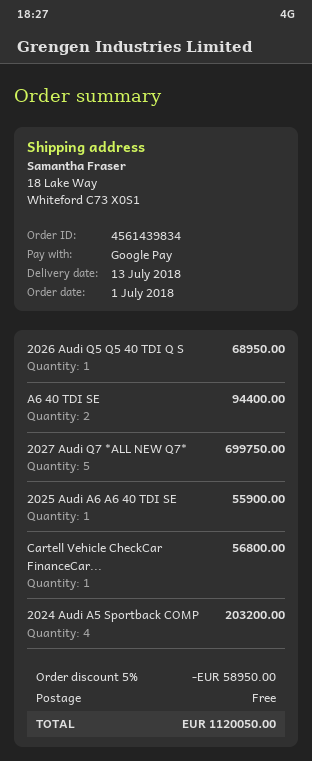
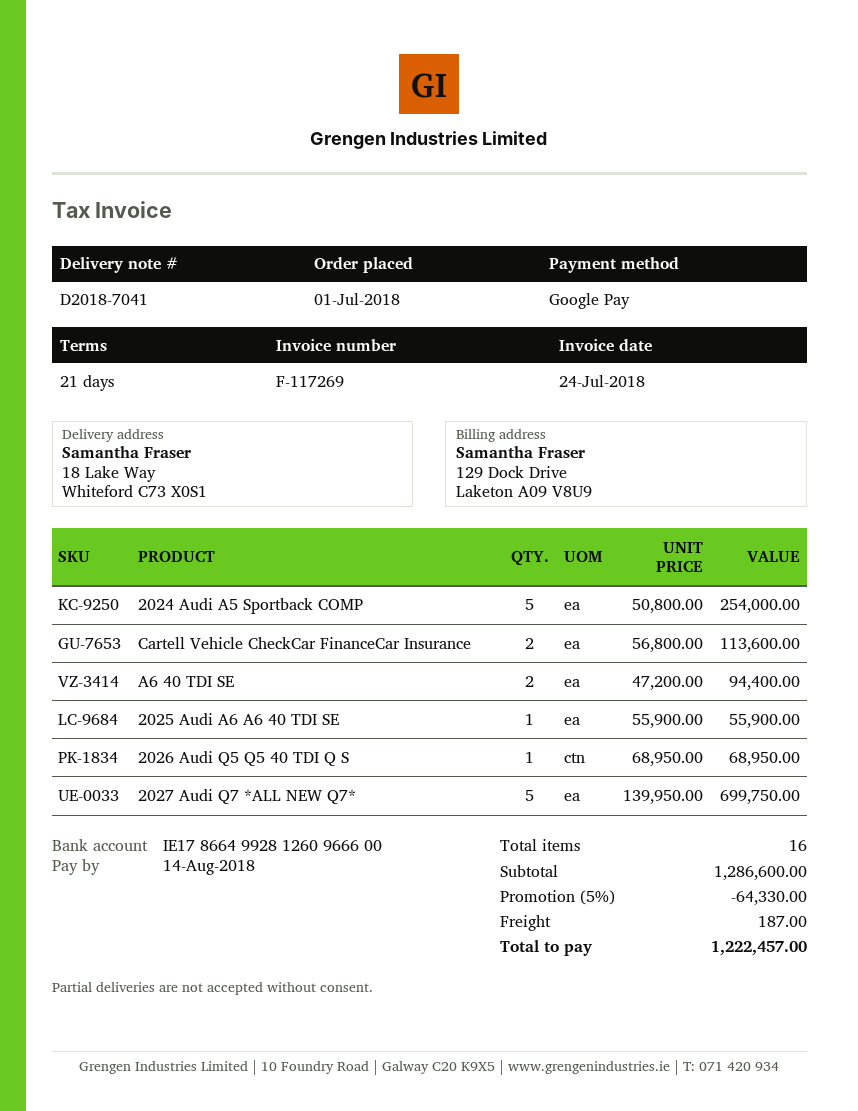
Cartell Vehicle CheckCar FinanceCar...: 1 for 56800.00 -> 2 for 113600.00
2024 Audi A5 Sportback COMP: 4 for 203200.00 -> 5 for 254000.00
discount: 5% = 58950.00 -> 5% = 64330.00
shipping: 0.00 -> 187.00
total: 1120050.00 -> 1222457.00

